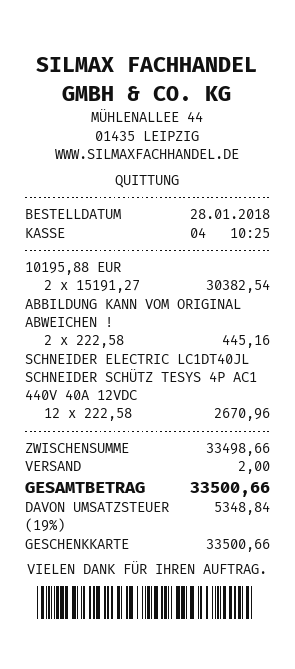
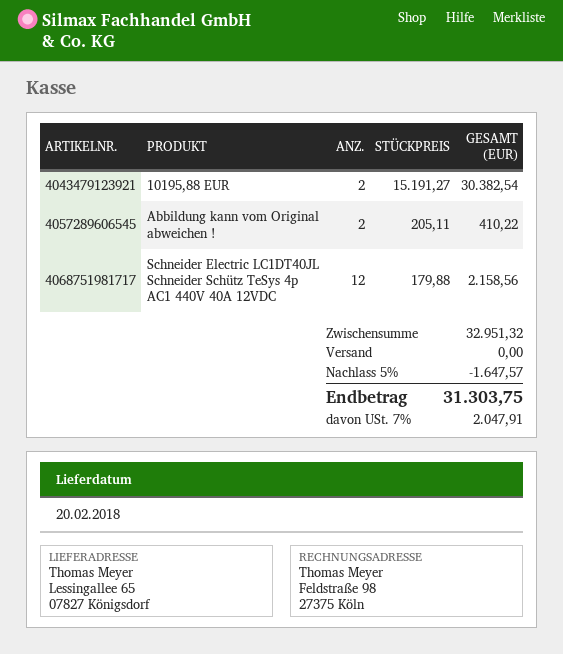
ABBILDUNG KANN VOM ORIGINAL ABWEICHEN !: 2 x 222.58 = 445.16 -> 2 x 205.11 = 410.22
SCHNEIDER ELECTRIC LC1DT40JL SCHNEIDER SCHÜTZ TESYS 4P AC1 440V 40A 12VDC: 12 x 222.58 = 2670.96 -> 12 x 179.88 = 2158.56
subtotal: 33498.66 -> 32951.32
discount: none -> 5% = 1647.57
shipping: 2.00 -> 0.00
tax: 19% = 5348.84 -> 7% = 2047.91
total: 33500.66 -> 31303.75

